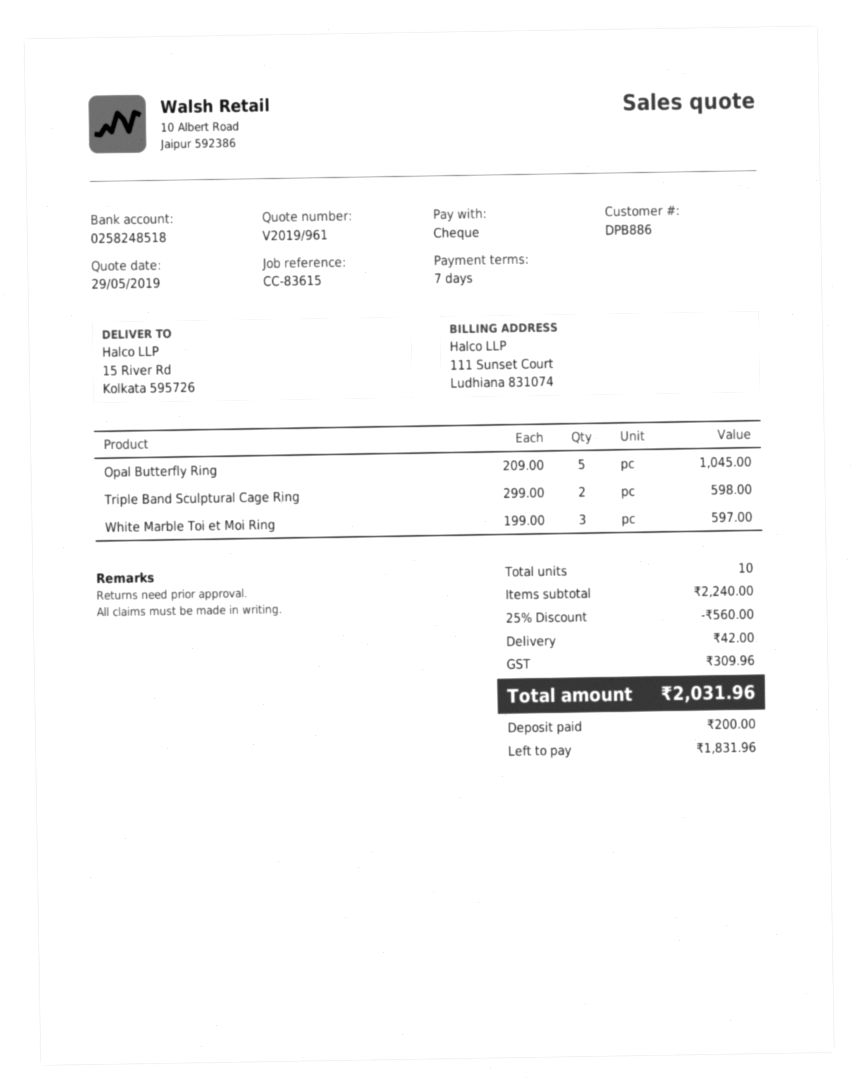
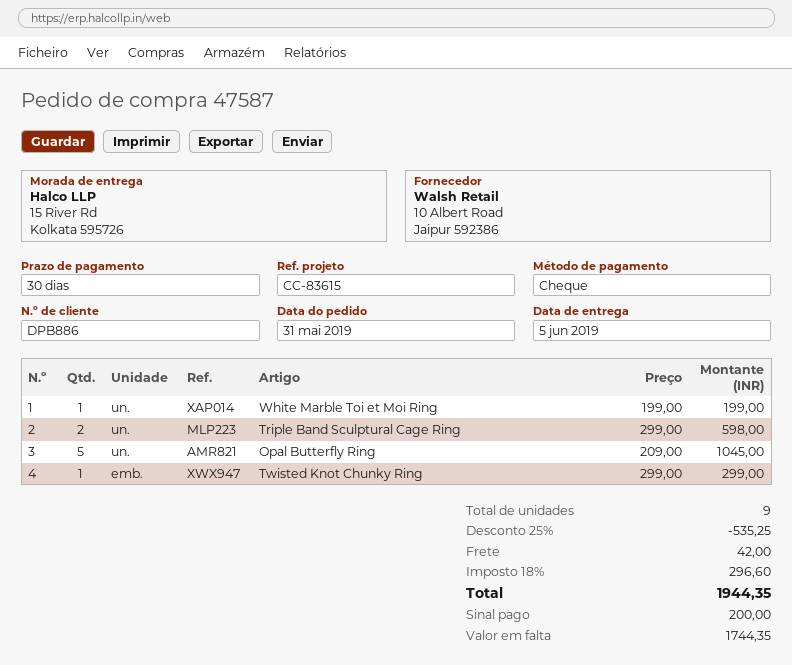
payment terms: 7 days -> 30 days
White Marble Toi et Moi Ring: 3 x 199.00 = 597.00 -> 1 x 199.00 = 199.00
Twisted Knot Chunky Ring: none -> 1 x 299.00 = 299.00
total quantity: 10 -> 9
discount: 25% = 560.00 -> 25% = 535.25
tax: 309.96 -> 296.60
total: 2031.96 -> 1944.35
balance: 1831.96 -> 1744.35

